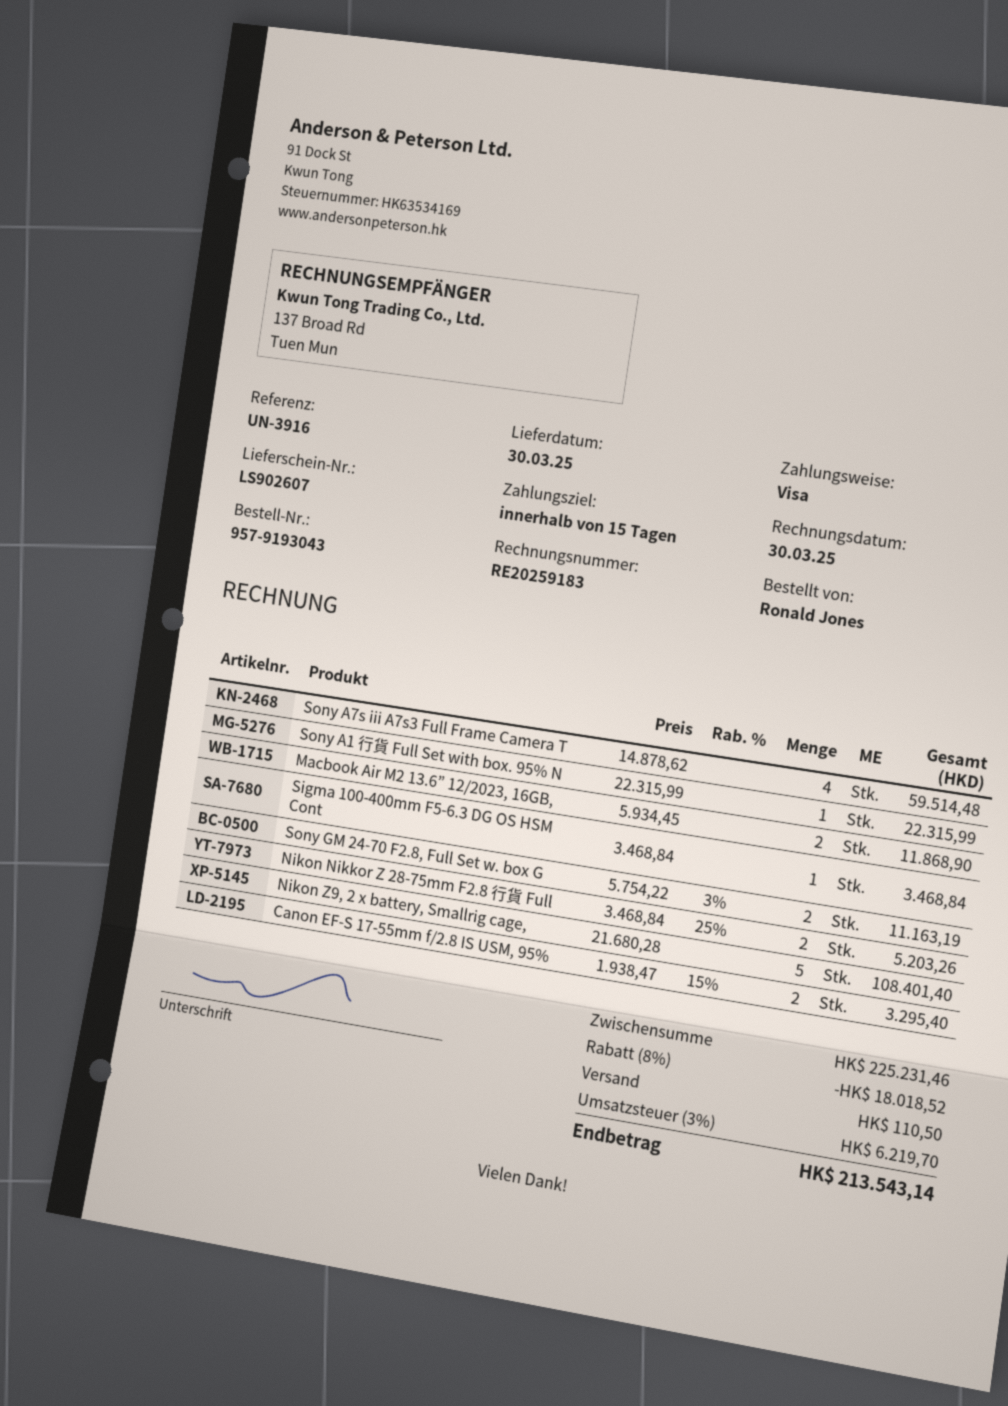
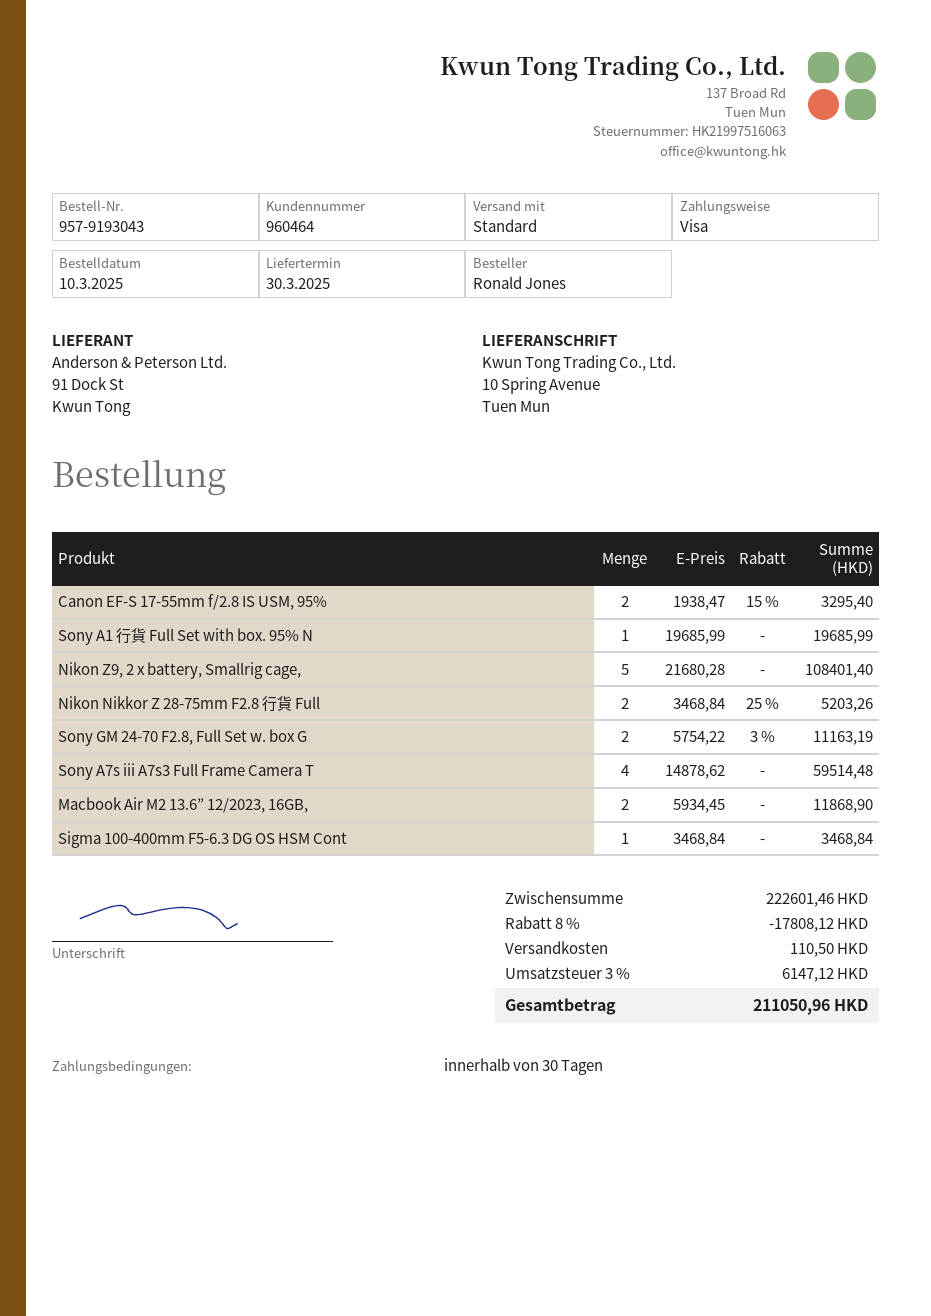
payment terms: 15 days -> 30 days
Sony A1 行貨 Full Set with box. 95% N: 1 x 22315.99 = 22315.99 -> 1 x 19685.99 = 19685.99
subtotal: 225231.46 -> 222601.46
discount: 8% = 18018.52 -> 8% = 17808.12
tax: 3% = 6219.70 -> 3% = 6147.12
total: 213543.14 -> 211050.96

